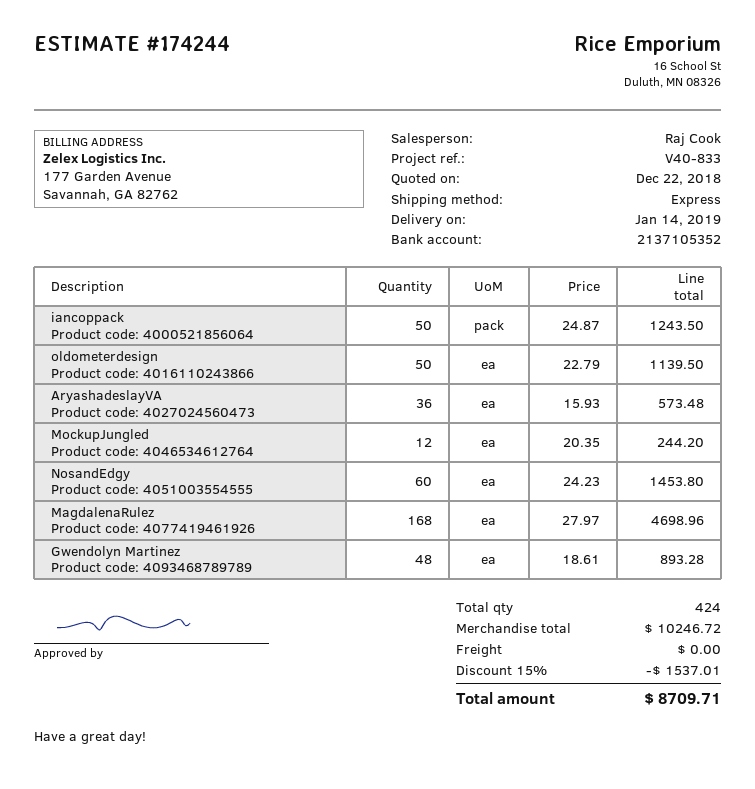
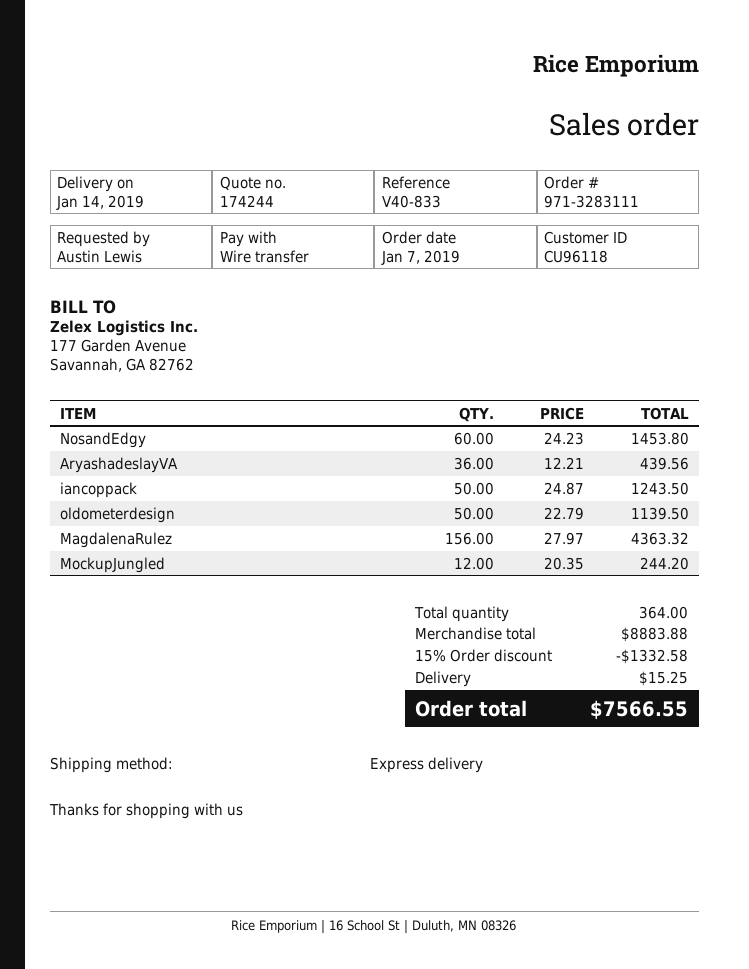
AryashadeslayVA: 36 x 15.93 = 573.48 -> 36 x 12.21 = 439.56
MagdalenaRulez: 168 x 27.97 = 4698.96 -> 156 x 27.97 = 4363.32
Gwendolyn Martinez: 48 x 18.61 = 893.28 -> none
total quantity: 424 -> 364
subtotal: 10246.72 -> 8883.88
discount: 15% = 1537.01 -> 15% = 1332.58
shipping: 0.00 -> 15.25
total: 8709.71 -> 7566.55

